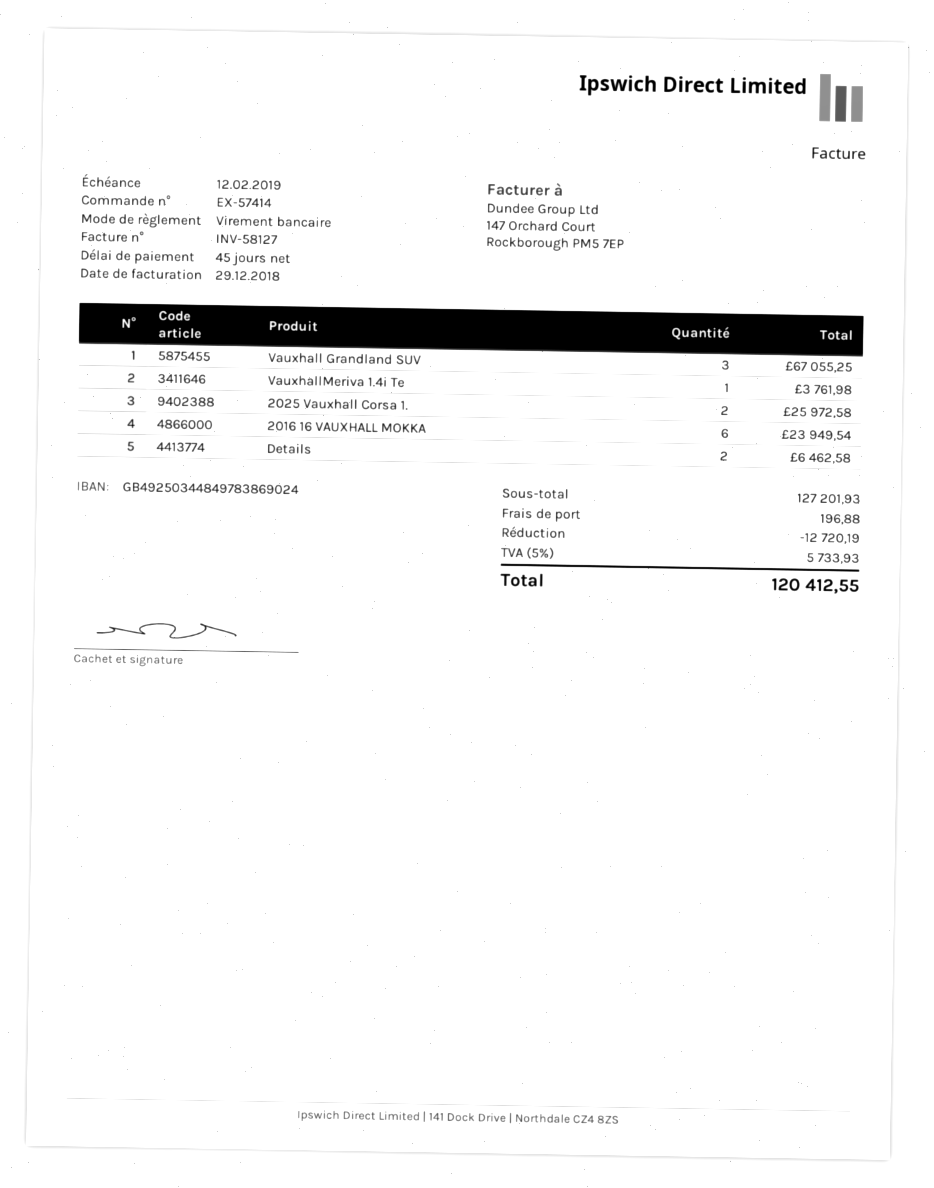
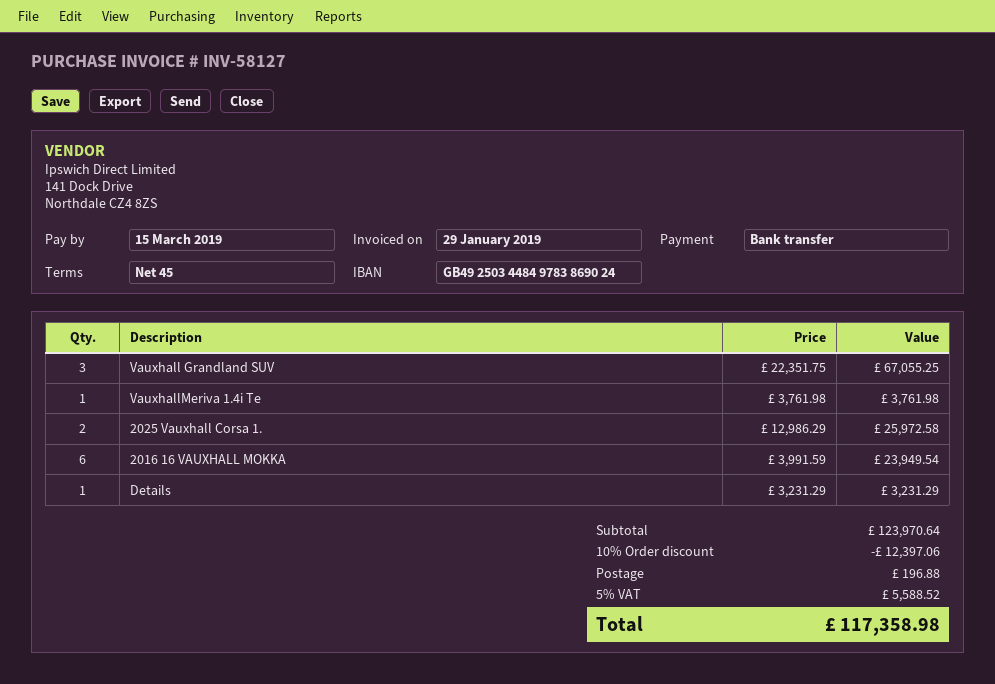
invoice date: 2018-12-29 -> 2019-01-29
due date: 2019-02-12 -> 2019-03-15
Details: 2 for 6462.58 -> 1 for 3231.29
subtotal: 127201.93 -> 123970.64
discount: 12720.19 -> 12397.06
tax: 5% = 5733.93 -> 5% = 5588.52
total: 120412.55 -> 117358.98

